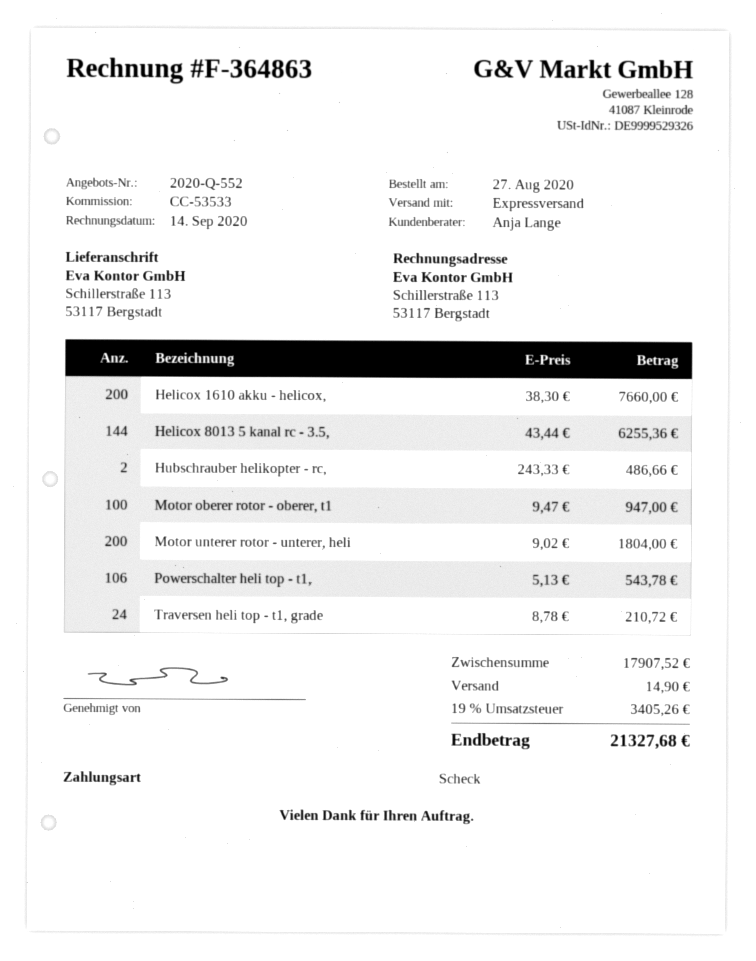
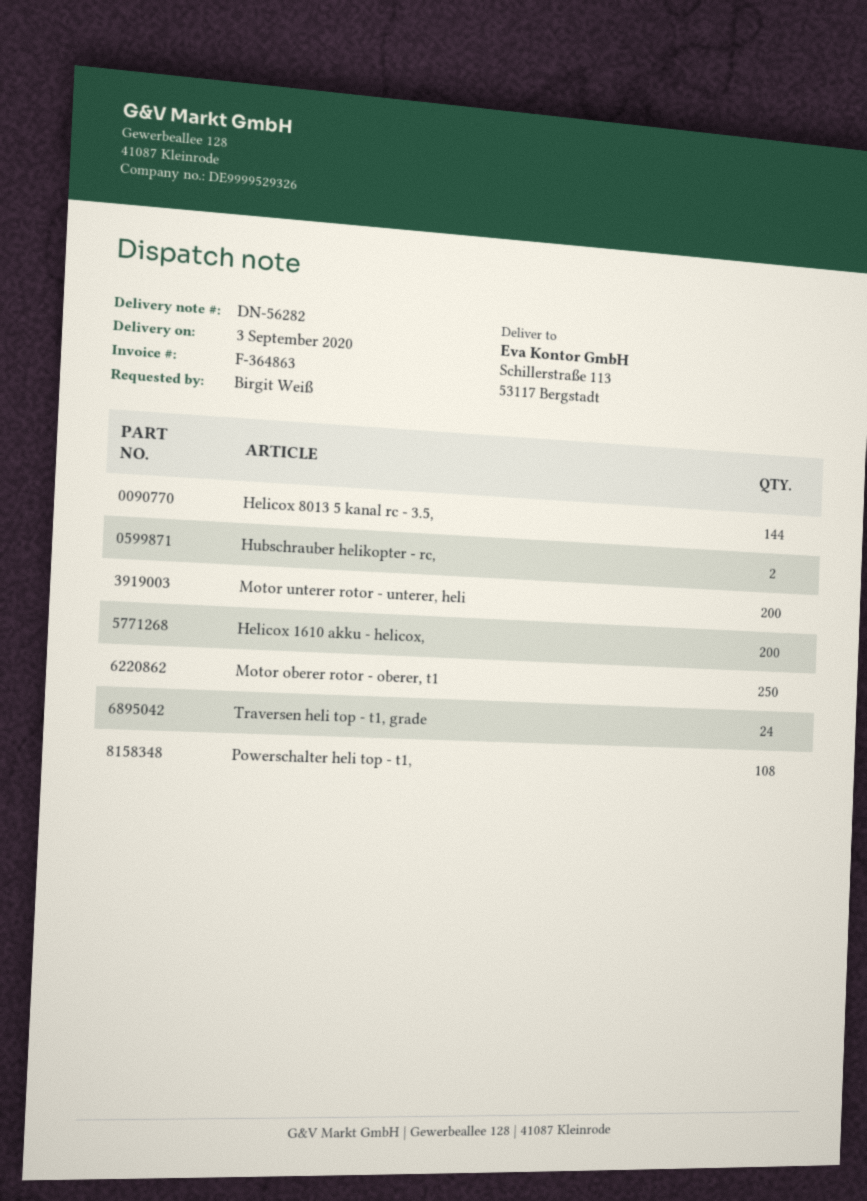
Motor oberer rotor - oberer, t1: 100 -> 250
Powerschalter heli top - t1,: 106 -> 108

